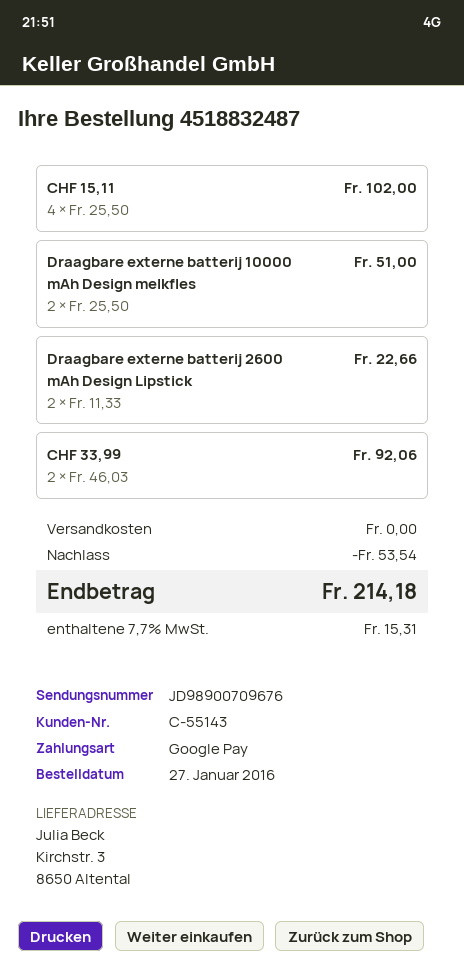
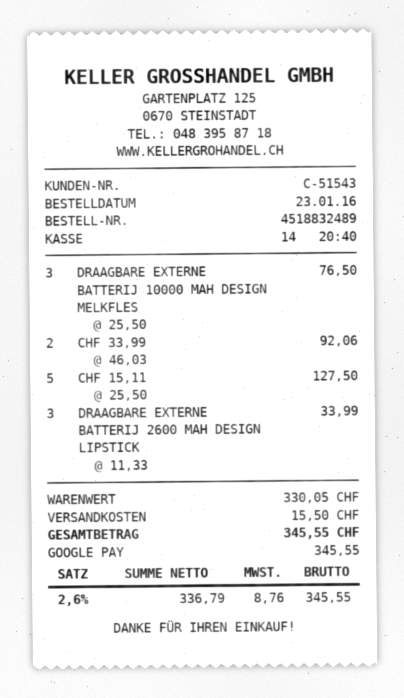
order number: 4518832487 -> 4518832489
order date: 2016-01-27 -> 2016-01-23
customer number: C-55143 -> C-51543
CHF 15,11: 4 x 25.50 = 102.00 -> 5 x 25.50 = 127.50
Draagbare externe batterij 10000 mAh Design melkfles: 2 x 25.50 = 51.00 -> 3 x 25.50 = 76.50
Draagbare externe batterij 2600 mAh Design Lipstick: 2 x 11.33 = 22.66 -> 3 x 11.33 = 33.99
discount: 53.54 -> none
shipping: 0.00 -> 15.50
tax: 7.7% = 15.31 -> 2.6% = 8.76
total: 214.18 -> 345.55

